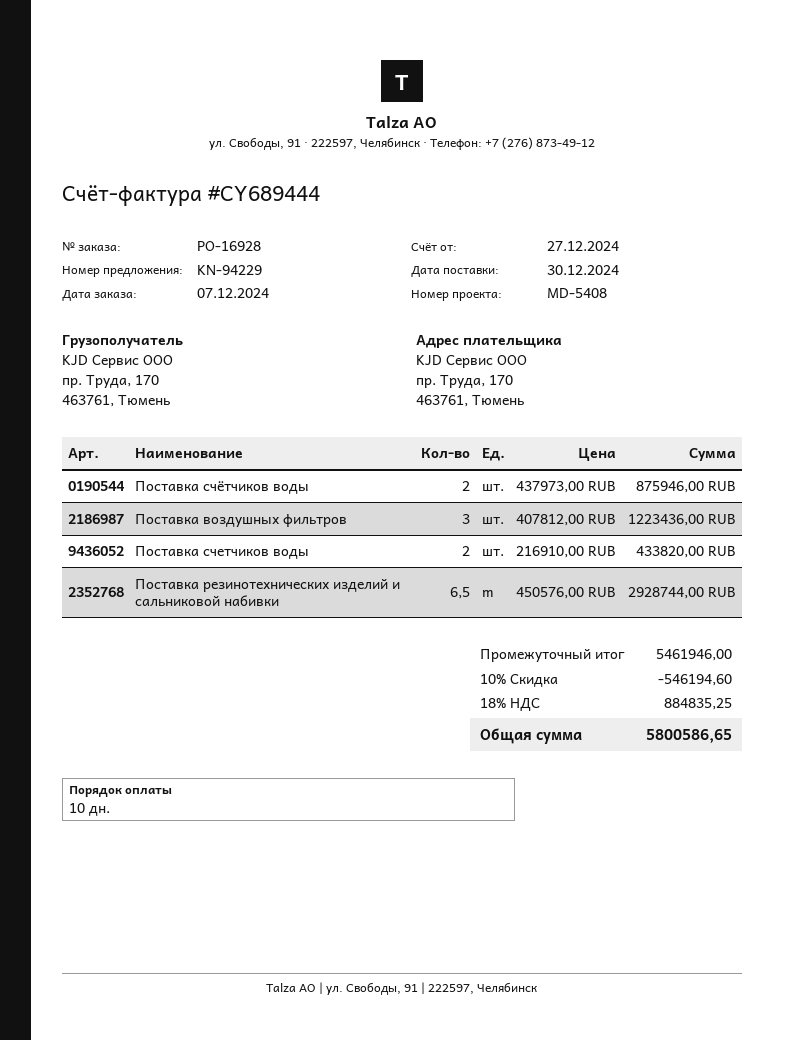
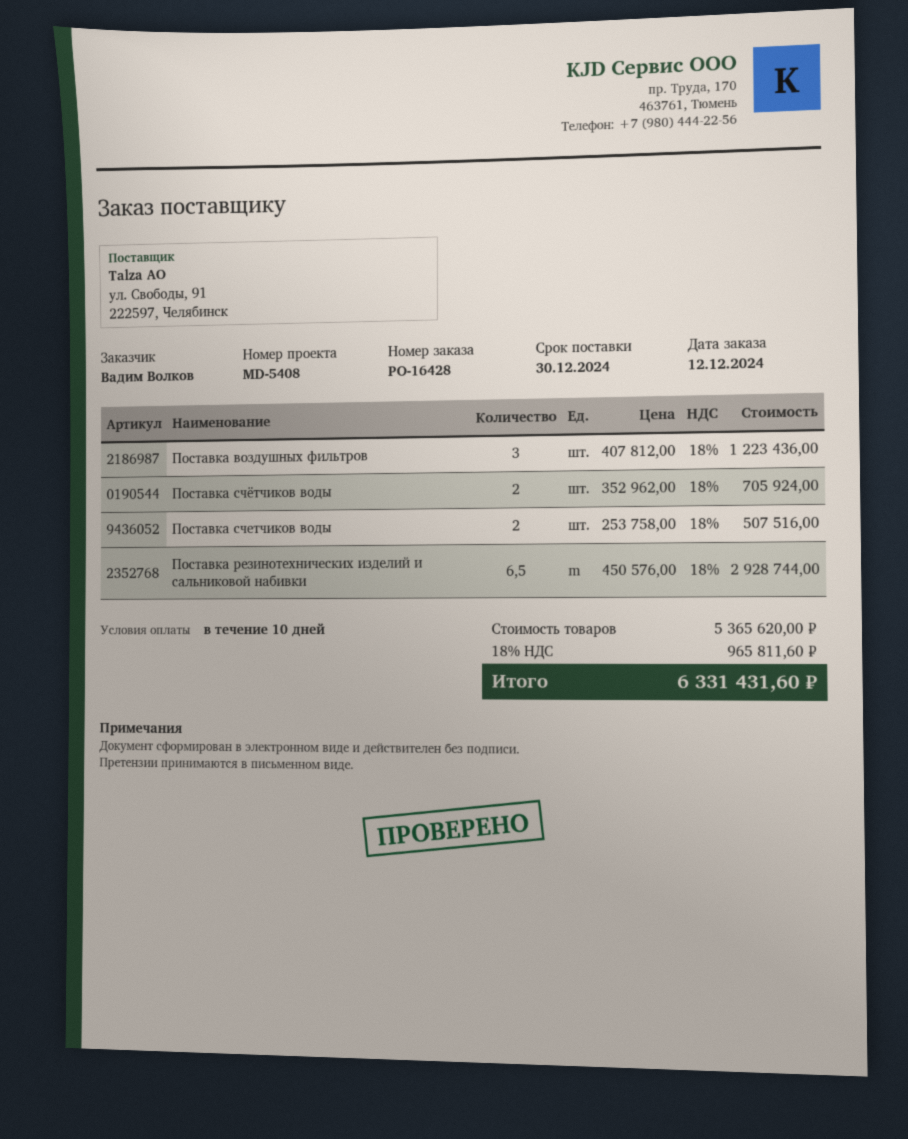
order number: PO-16928 -> PO-16428
order date: 2024-12-07 -> 2024-12-12
Поставка счётчиков воды: 2 x 437973.00 = 875946.00 -> 2 x 352962.00 = 705924.00
Поставка счетчиков воды: 2 x 216910.00 = 433820.00 -> 2 x 253758.00 = 507516.00
subtotal: 5461946.00 -> 5365620.00
discount: 10% = 546194.60 -> none
tax: 18% = 884835.25 -> 18% = 965811.60
total: 5800586.65 -> 6331431.60

